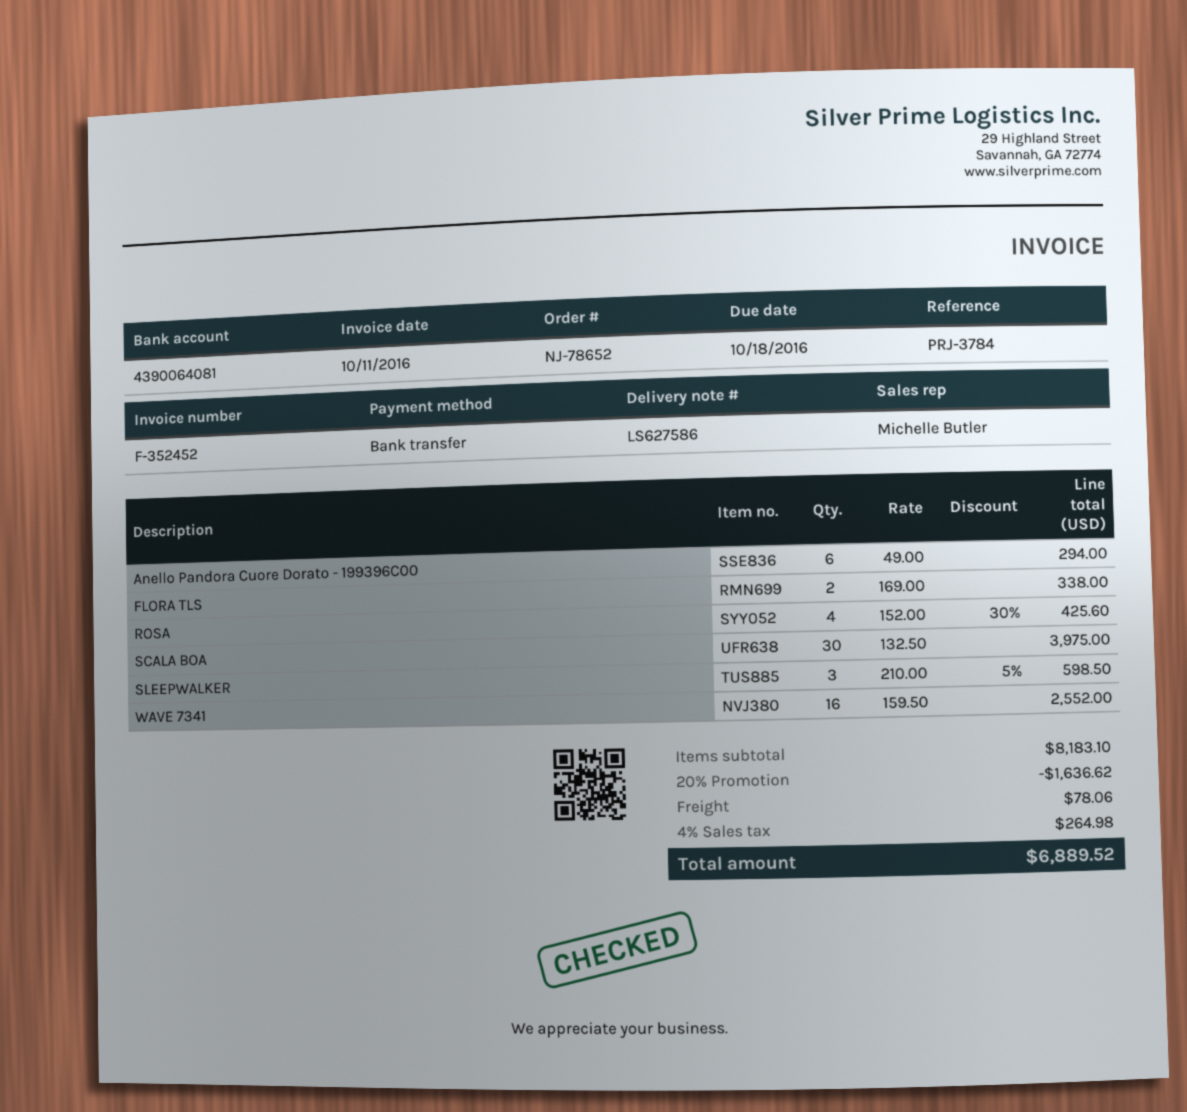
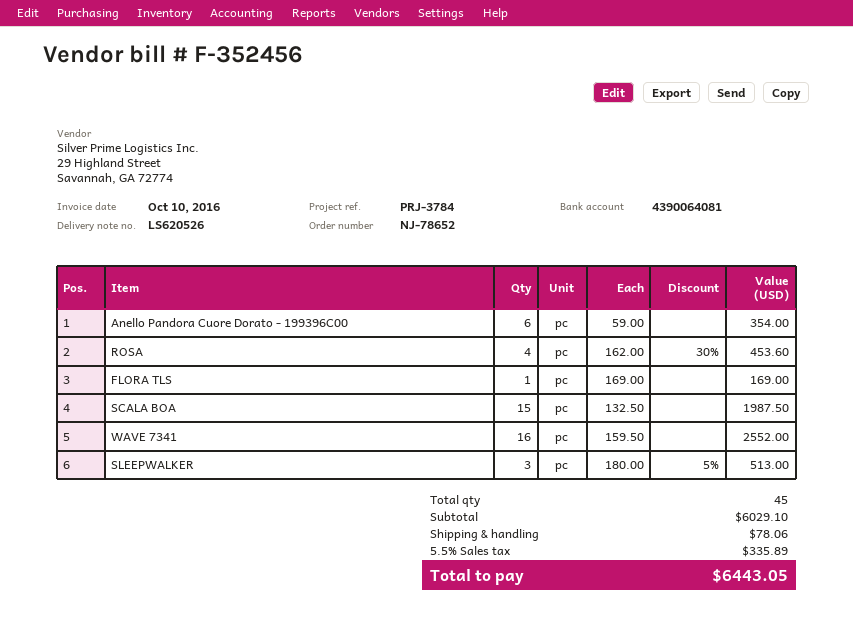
delivery note number: LS627586 -> LS620526
invoice number: F-352452 -> F-352456
invoice date: 2016-10-11 -> 2016-10-10
Anello Pandora Cuore Dorato - 199396C00: 6 x 49.00 = 294.00 -> 6 x 59.00 = 354.00
FLORA TLS: 2 x 169.00 = 338.00 -> 1 x 169.00 = 169.00
ROSA: 4 x 152.00 - 30% = 425.60 -> 4 x 162.00 - 30% = 453.60
SCALA BOA: 30 x 132.50 = 3975.00 -> 15 x 132.50 = 1987.50
SLEEPWALKER: 3 x 210.00 - 5% = 598.50 -> 3 x 180.00 - 5% = 513.00
subtotal: 8183.10 -> 6029.10
discount: 20% = 1636.62 -> none
tax: 4% = 264.98 -> 5.5% = 335.89
total: 6889.52 -> 6443.05

